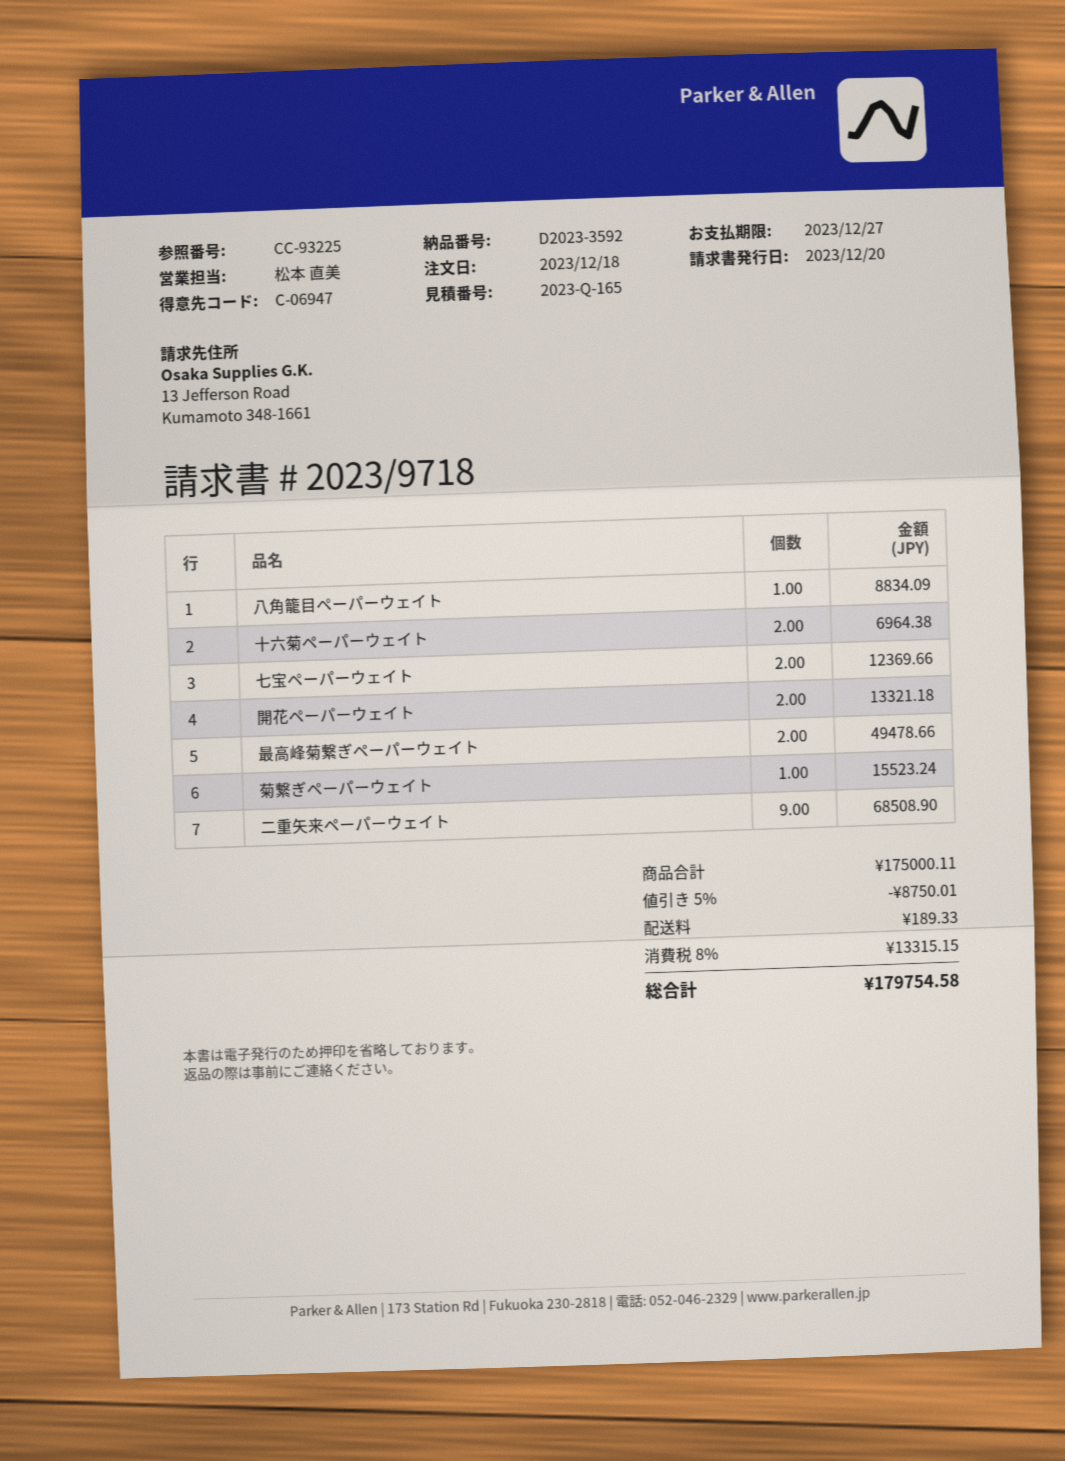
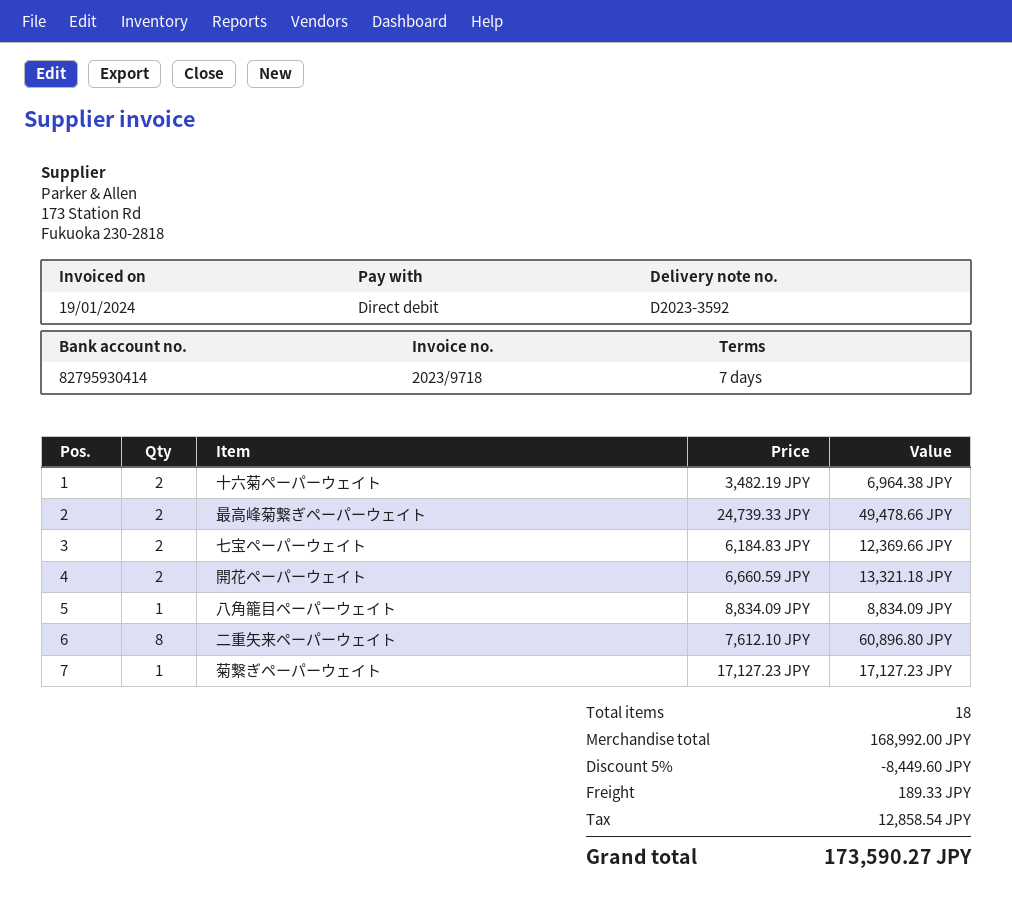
invoice date: 2023-12-20 -> 2024-01-19
菊繋ぎペーパーウェイト: 1 for 15523.24 -> 1 for 17127.23
二重矢来ペーパーウェイト: 9 for 68508.90 -> 8 for 60896.80
subtotal: 175000.11 -> 168992.00
discount: 5% = 8750.01 -> 5% = 8449.60
tax: 13315.15 -> 12858.54
total: 179754.58 -> 173590.27

